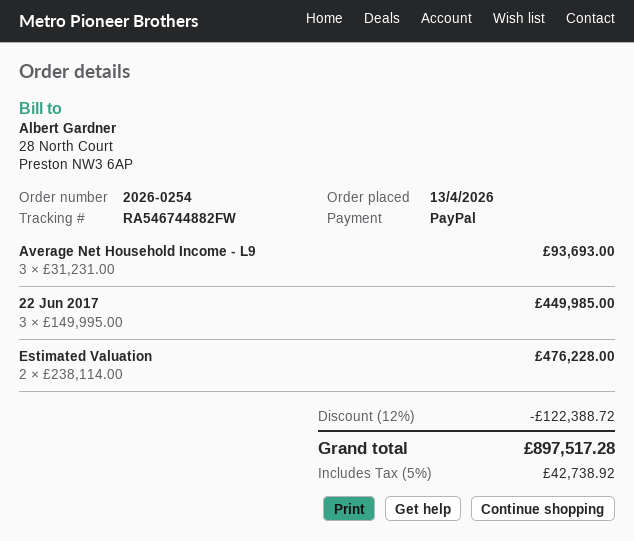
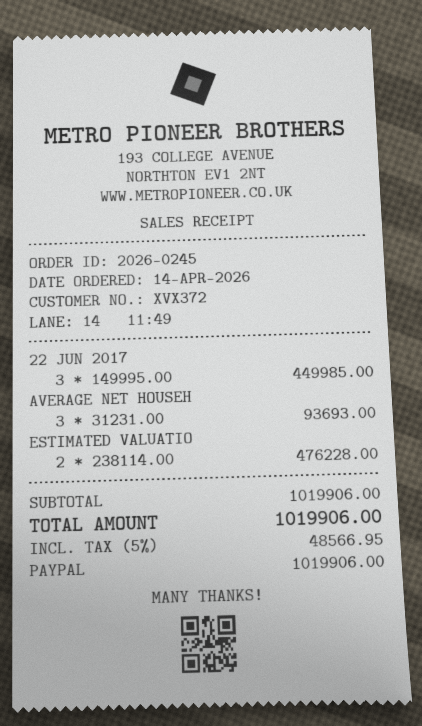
order number: 2026-0254 -> 2026-0245
order date: 2026-04-13 -> 2026-04-14
discount: 12% = 122388.72 -> none
tax: 5% = 42738.92 -> 5% = 48566.95
total: 897517.28 -> 1019906.00

